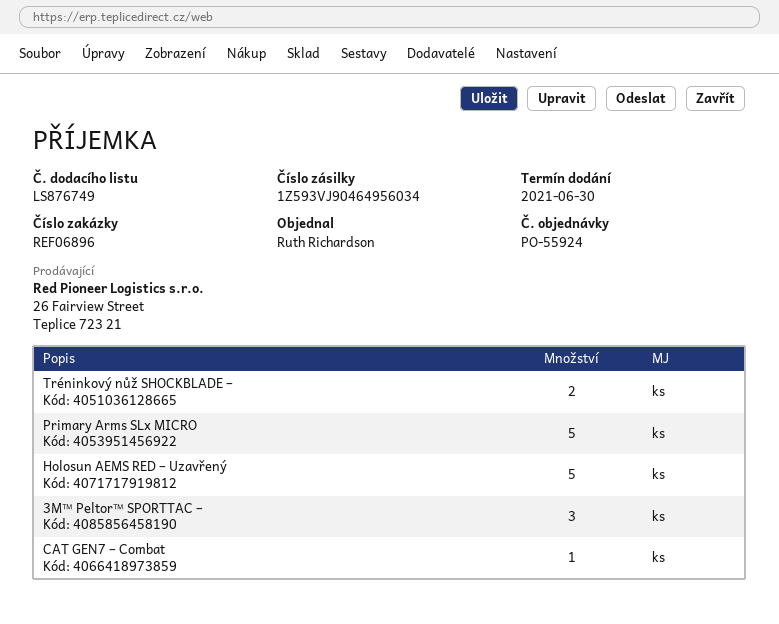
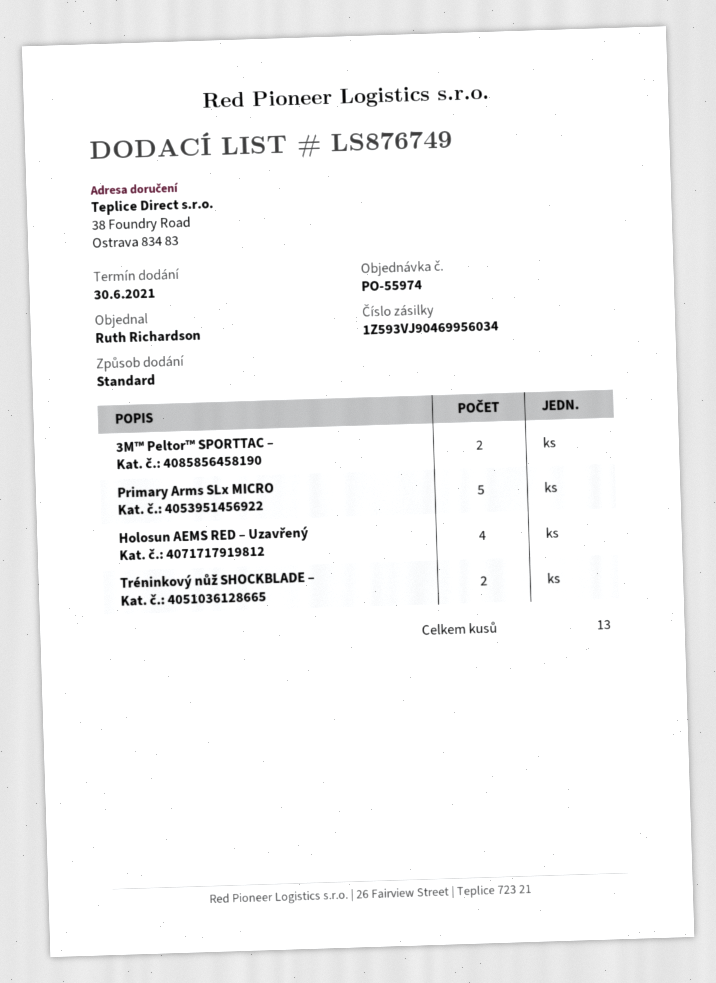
order number: PO-55924 -> PO-55974
tracking number: 1Z593VJ90464956034 -> 1Z593VJ90469956034
Holosun AEMS RED – Uzavřený: 5 -> 4
3M™ Peltor™ SPORTTAC –: 3 -> 2
CAT GEN7 – Combat: 1 -> none

